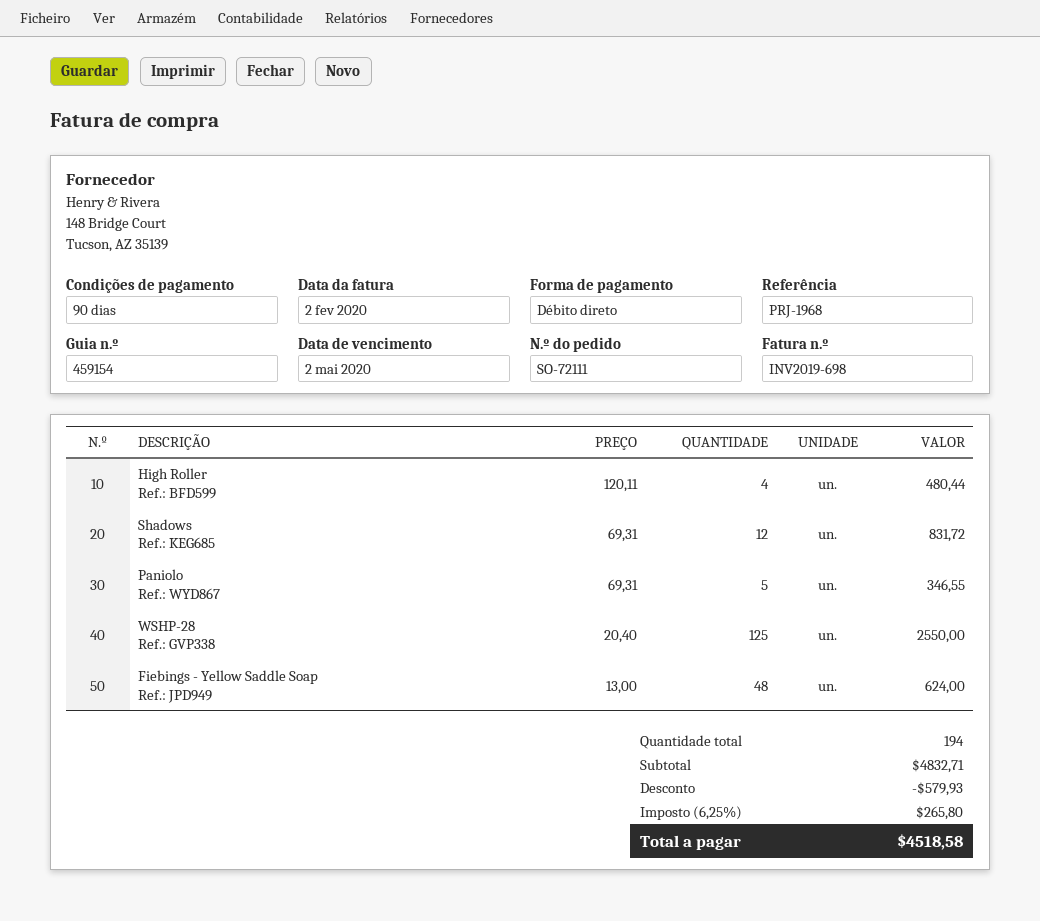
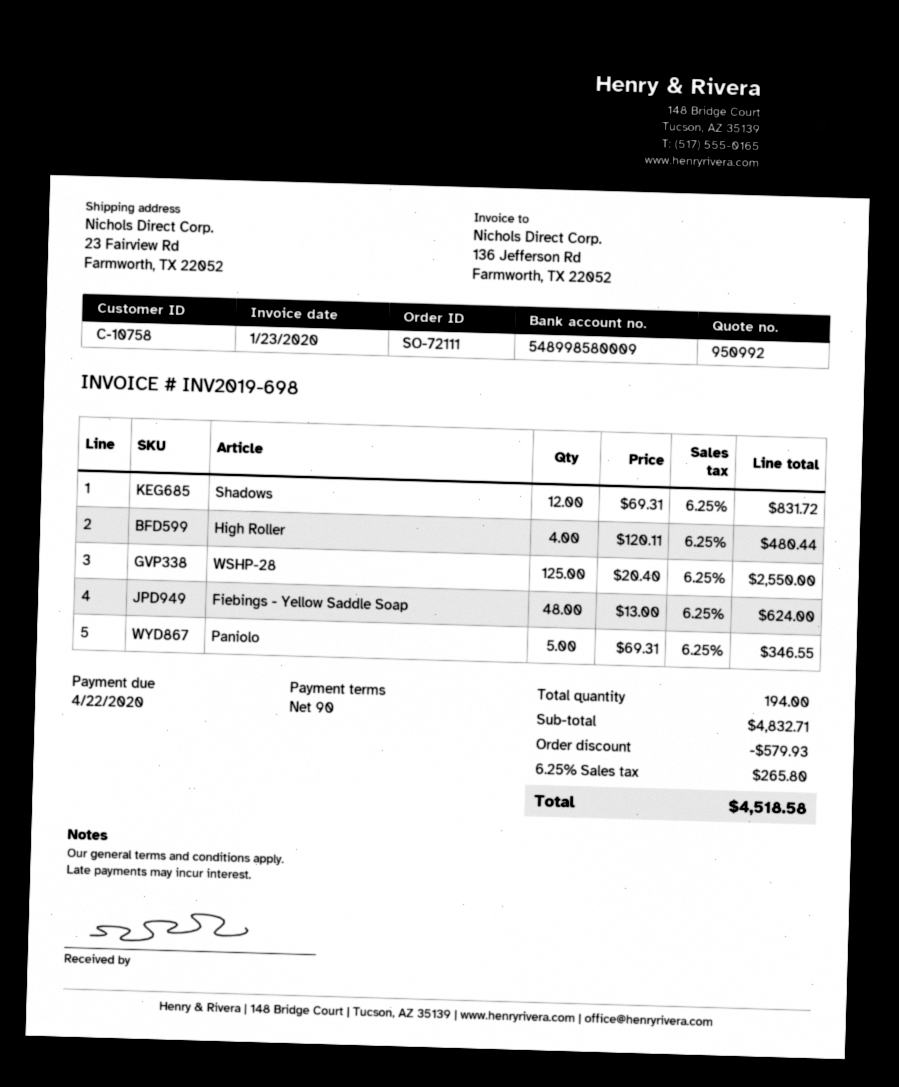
invoice date: 2020-02-02 -> 2020-01-23
due date: 2020-05-02 -> 2020-04-22

